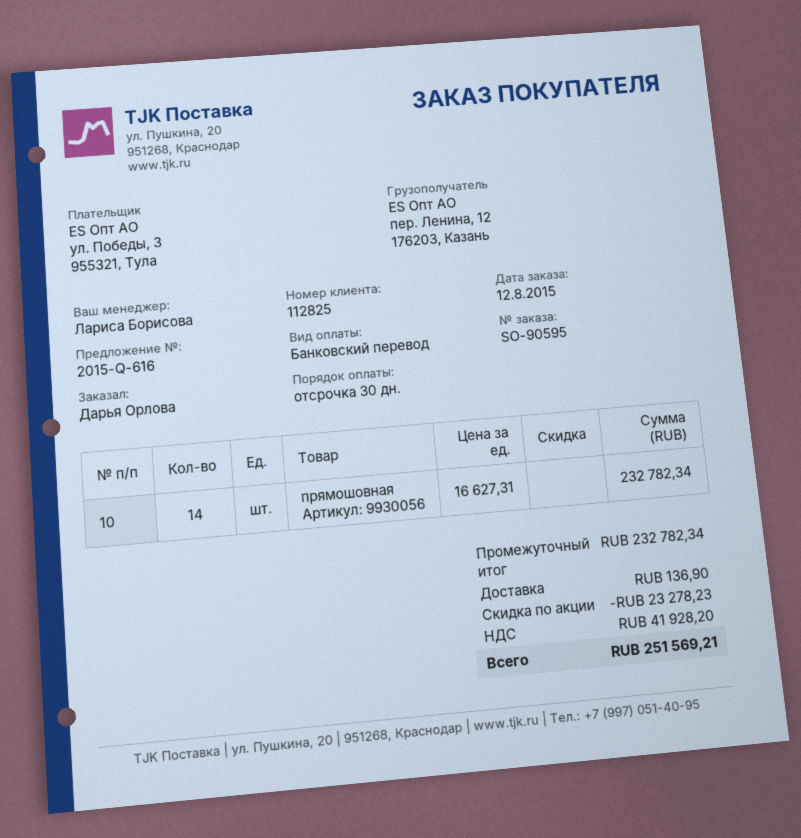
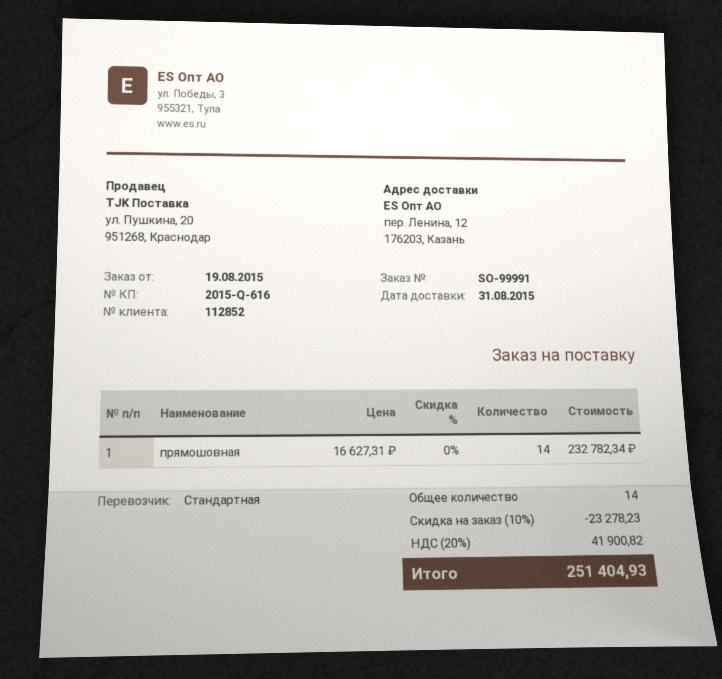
order number: SO-90595 -> SO-99991
order date: 2015-08-12 -> 2015-08-19
customer number: 112825 -> 112852
shipping: 136.90 -> none
tax: 41928.20 -> 41900.82
total: 251569.21 -> 251404.93

